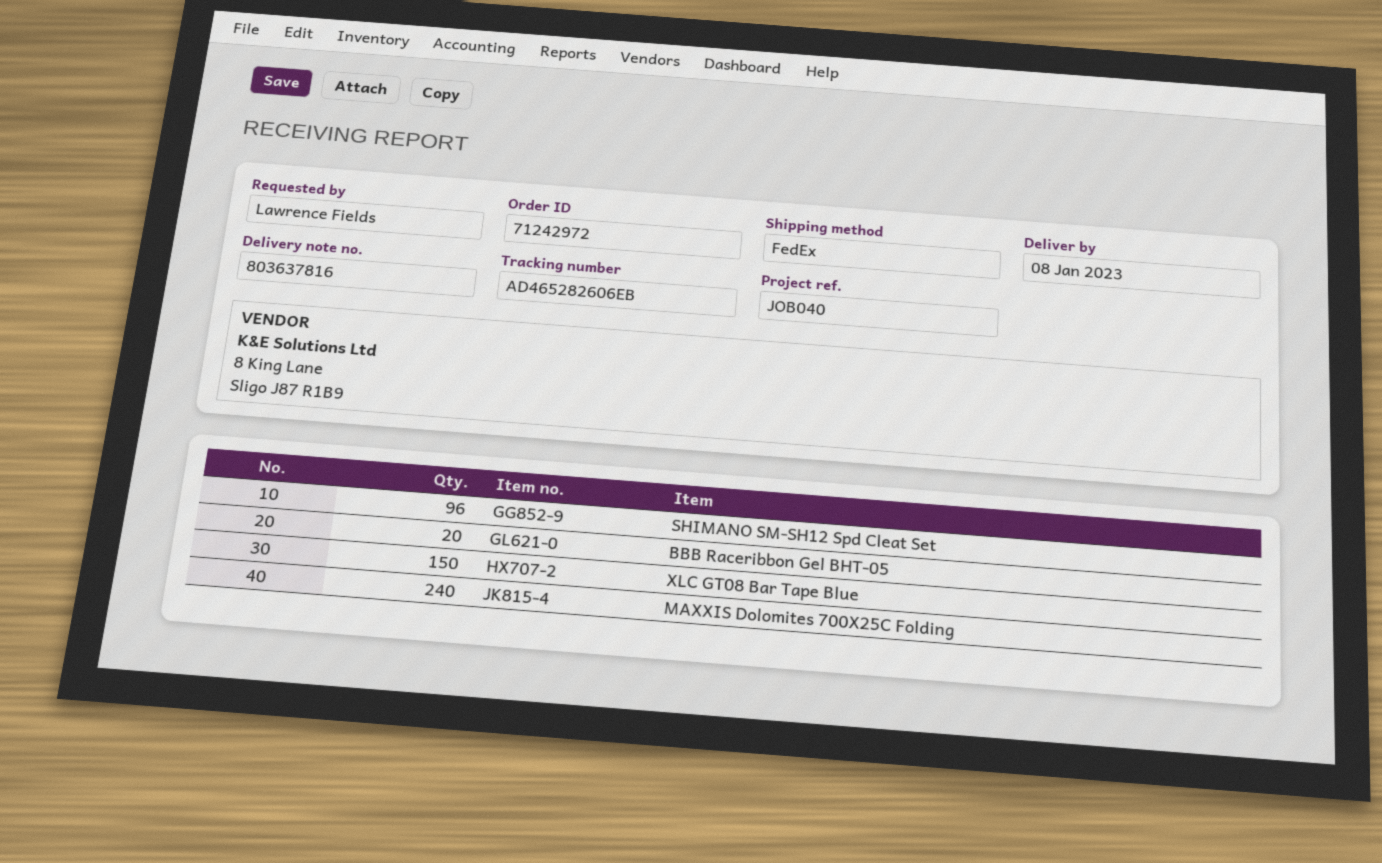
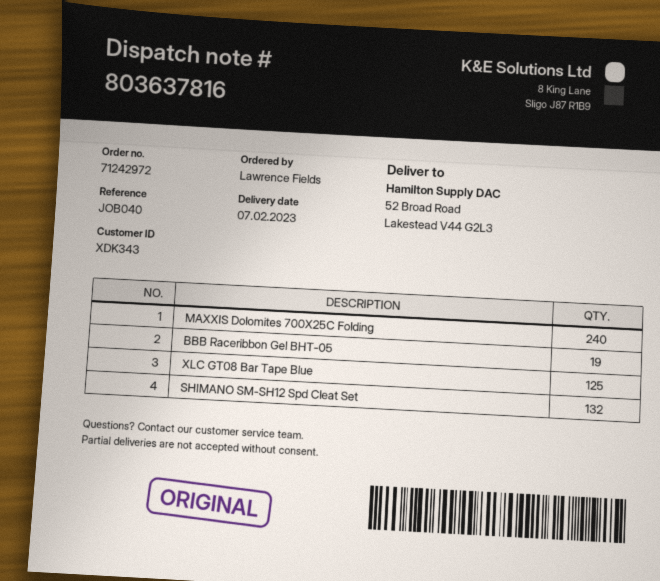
delivery date: 2023-01-08 -> 2023-02-07
SHIMANO SM-SH12 Spd Cleat Set: 96 -> 132
BBB Raceribbon Gel BHT-05: 20 -> 19
XLC GT08 Bar Tape Blue: 150 -> 125

